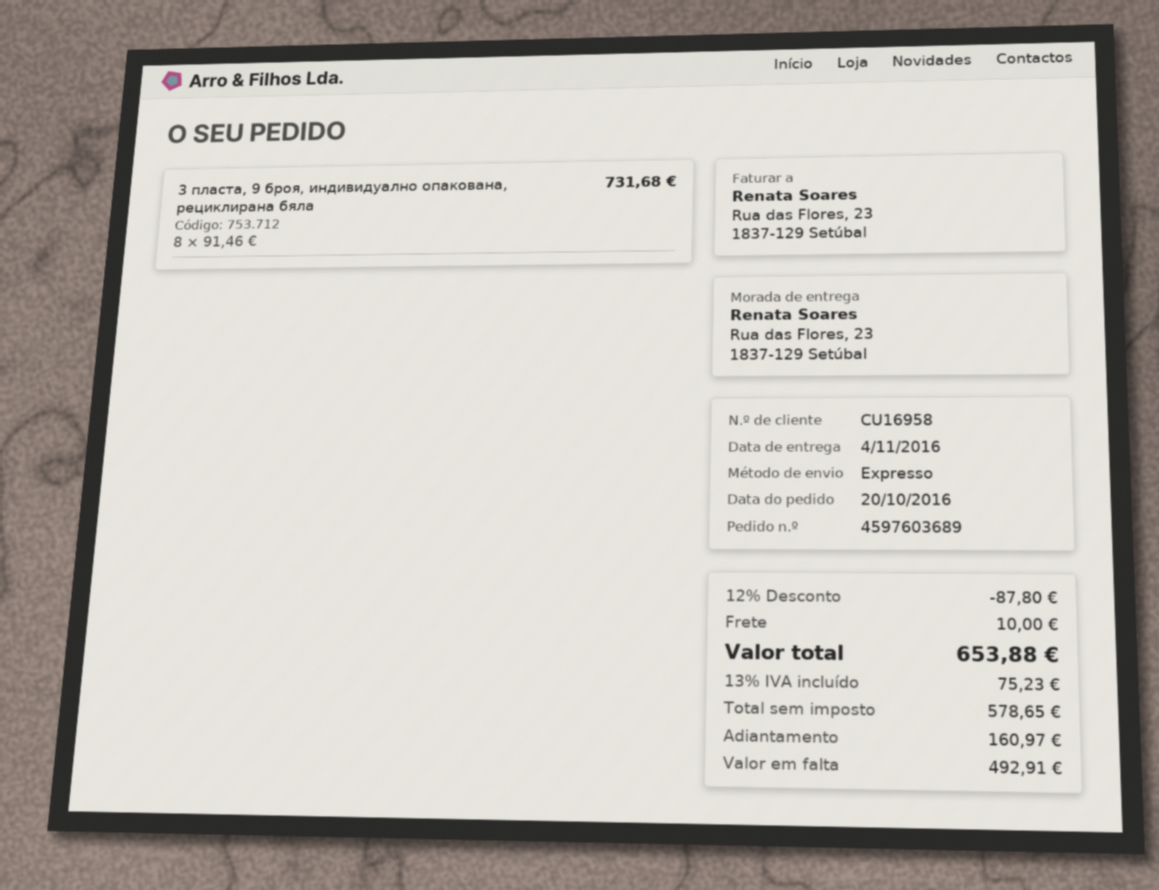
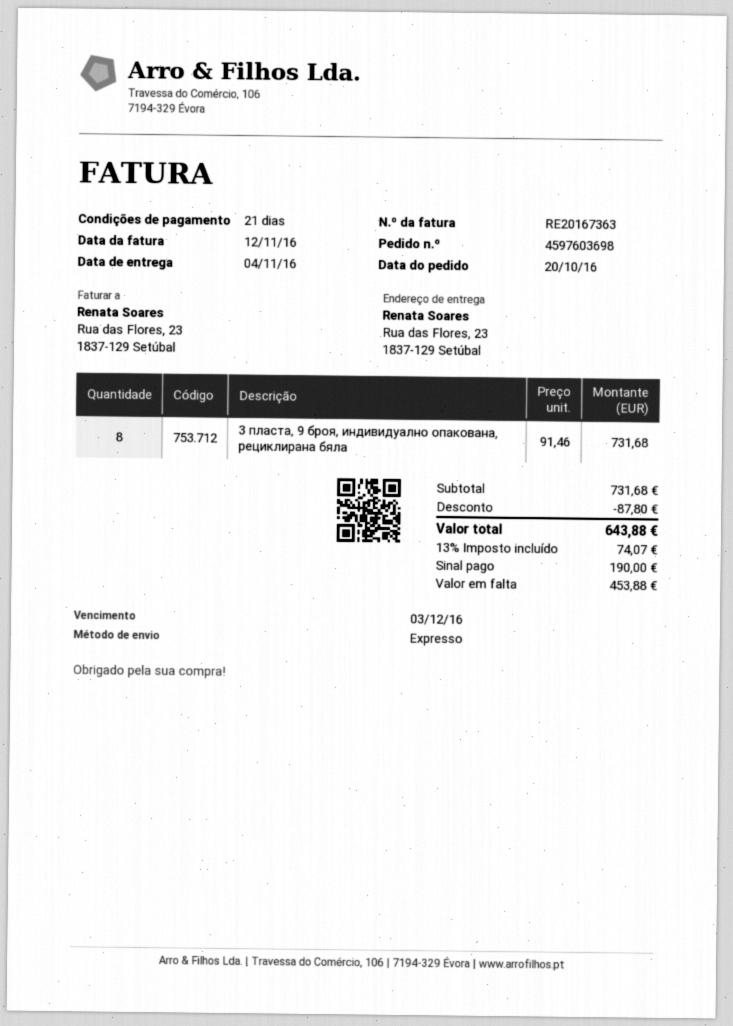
order number: 4597603689 -> 4597603698
shipping: 10.00 -> none
tax: 13% = 75.23 -> 13% = 74.07
total: 653.88 -> 643.88
deposit: 160.97 -> 190.00
balance: 492.91 -> 453.88

